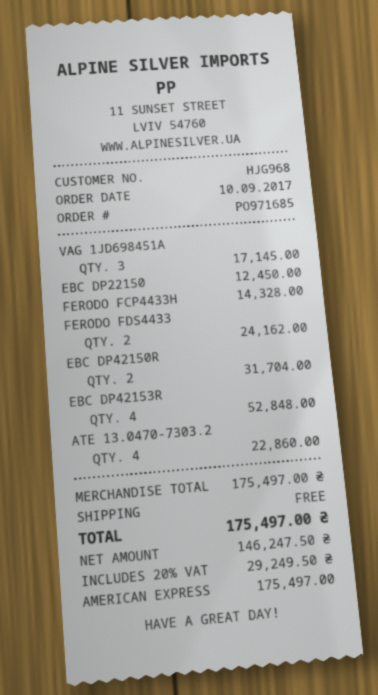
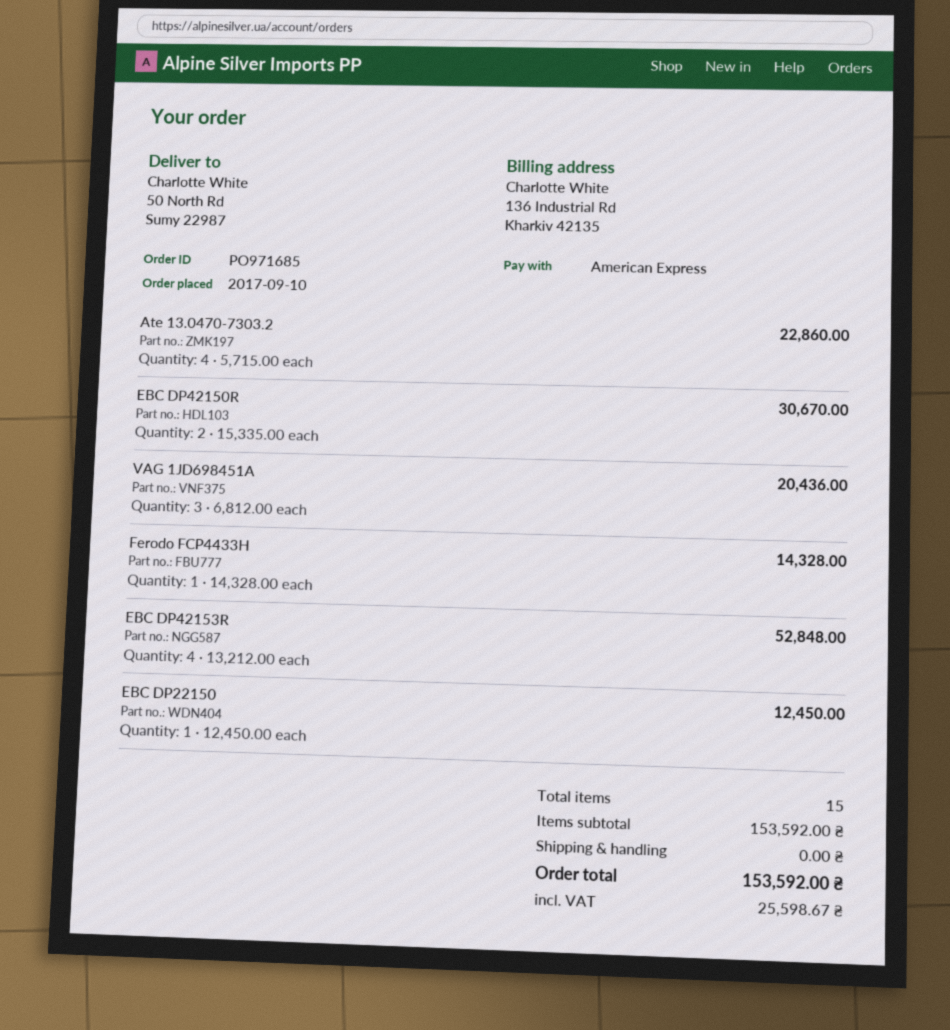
VAG 1JD698451A: 3 for 17145.00 -> 3 for 20436.00
FERODO FDS4433: 2 for 24162.00 -> none
EBC DP42150R: 2 for 31704.00 -> 2 for 30670.00
subtotal: 175497.00 -> 153592.00
tax: 29249.50 -> 25598.67
total: 175497.00 -> 153592.00

